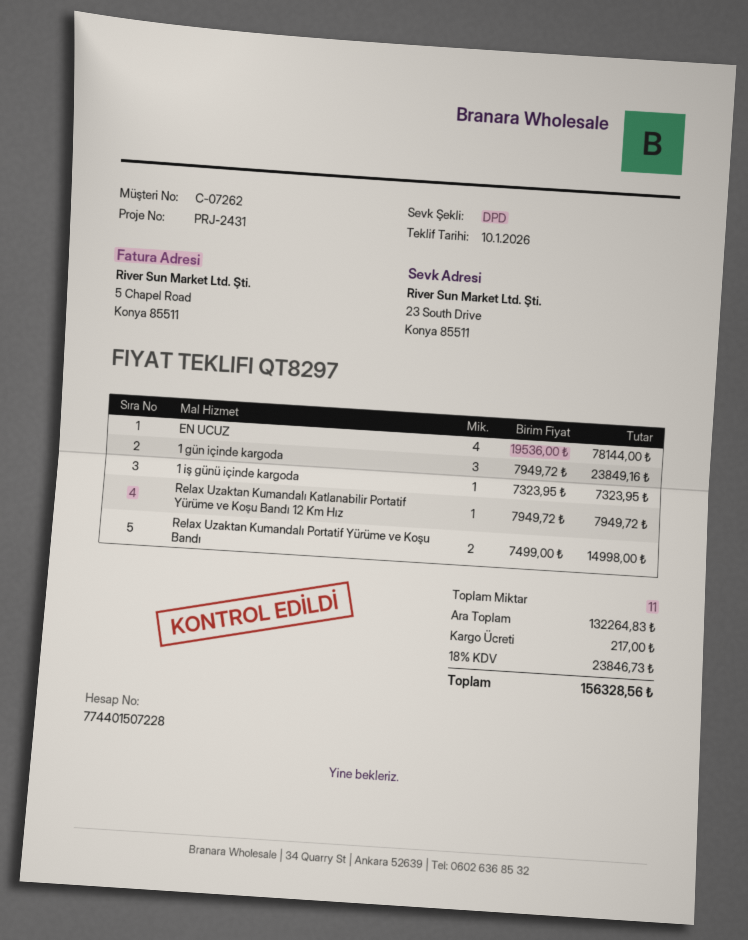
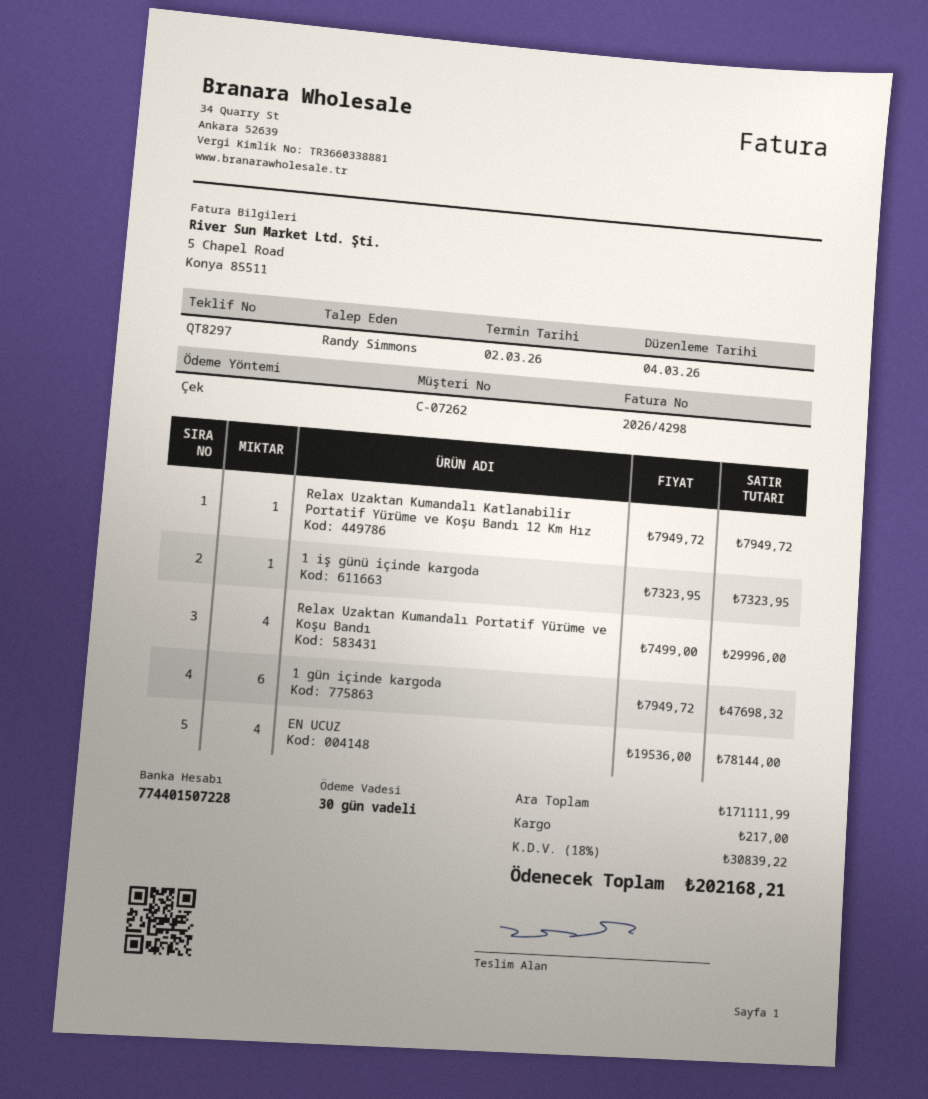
1 gün içinde kargoda: 3 x 7949.72 = 23849.16 -> 6 x 7949.72 = 47698.32
Relax Uzaktan Kumandalı Portatif Yürüme ve Koşu Bandı: 2 x 7499.00 = 14998.00 -> 4 x 7499.00 = 29996.00
subtotal: 132264.83 -> 171111.99
tax: 18% = 23846.73 -> 18% = 30839.22
total: 156328.56 -> 202168.21

